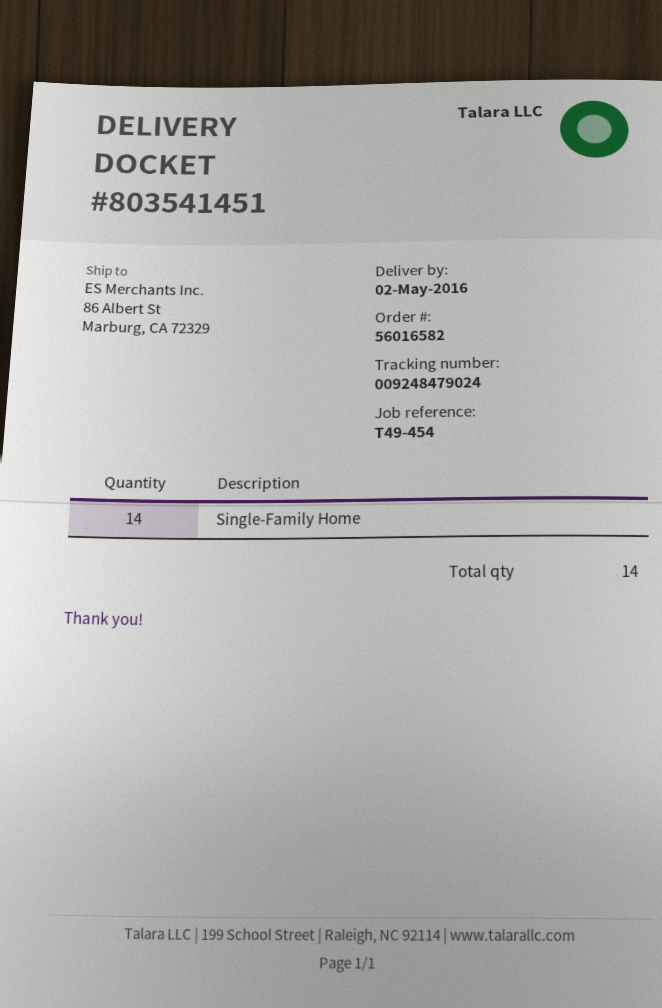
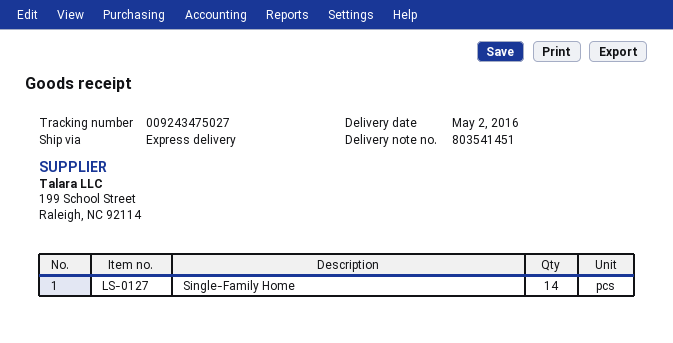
tracking number: 009248479024 -> 009243475027

